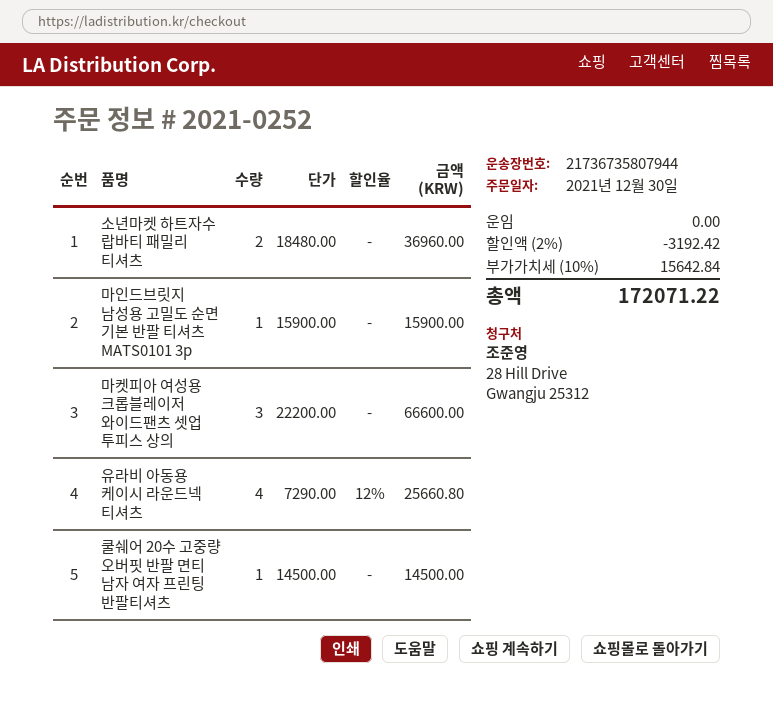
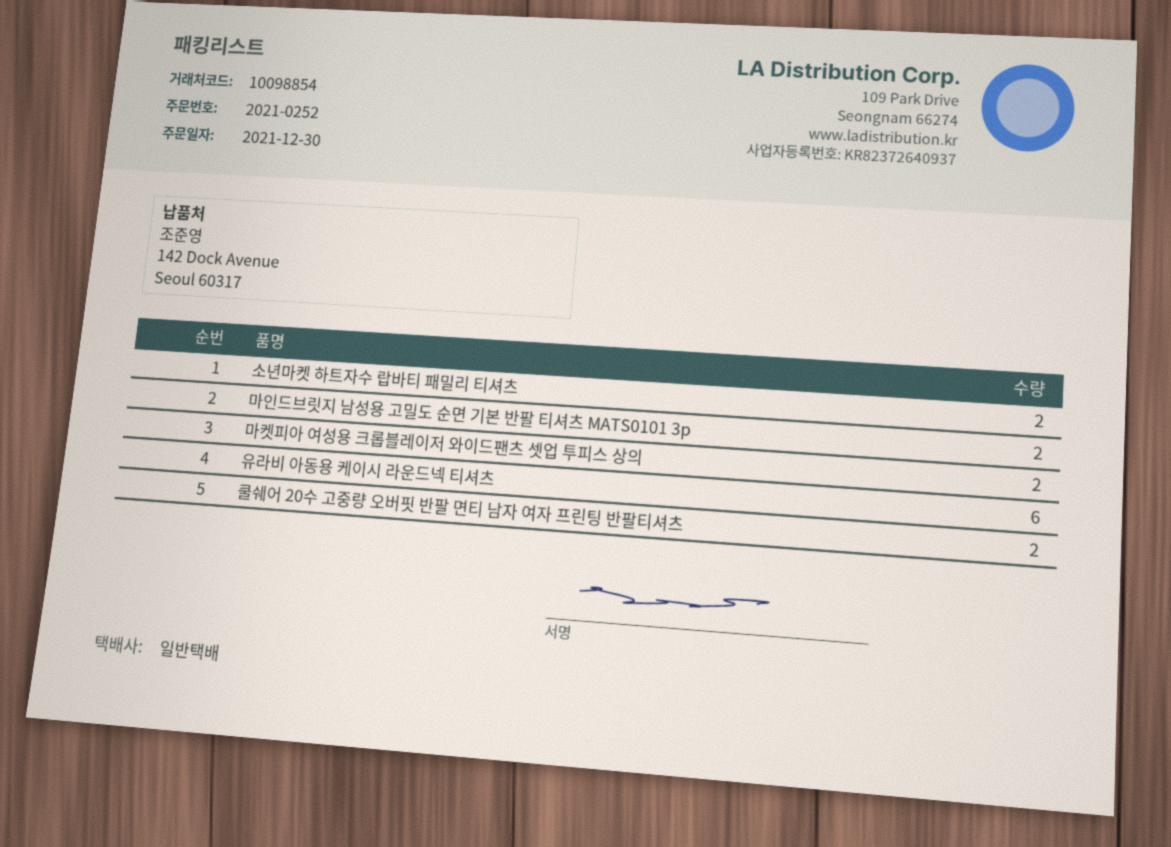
마인드브릿지 남성용 고밀도 순면 기본 반팔 티셔츠 MATS0101 3p: 1 -> 2
마켓피아 여성용 크롭블레이저 와이드팬츠 셋업 투피스 상의: 3 -> 2
유라비 아동용 케이시 라운드넥 티셔츠: 4 -> 6
쿨쉐어 20수 고중량 오버핏 반팔 면티 남자 여자 프린팅 반팔티셔츠: 1 -> 2

